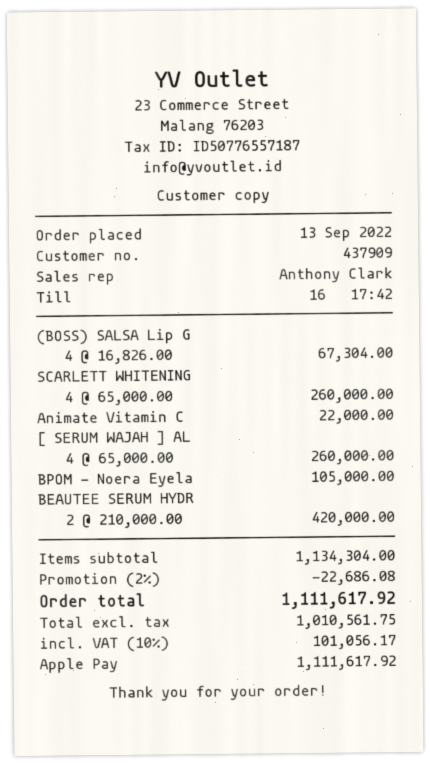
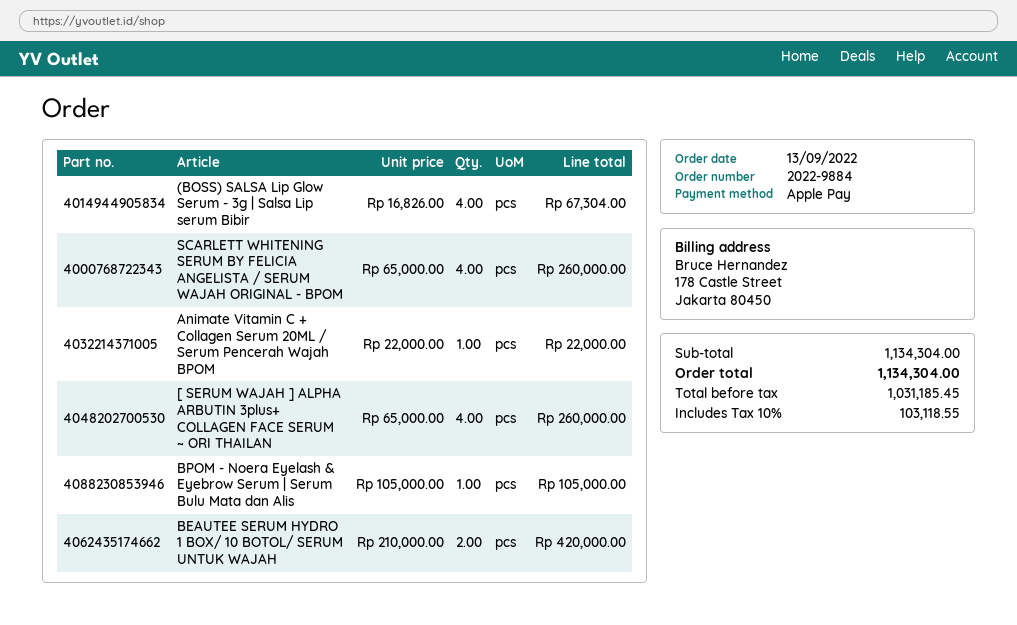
discount: 2% = 22686.08 -> none
net: 1010561.75 -> 1031185.45
tax: 10% = 101056.17 -> 10% = 103118.55
total: 1111617.92 -> 1134304.00

